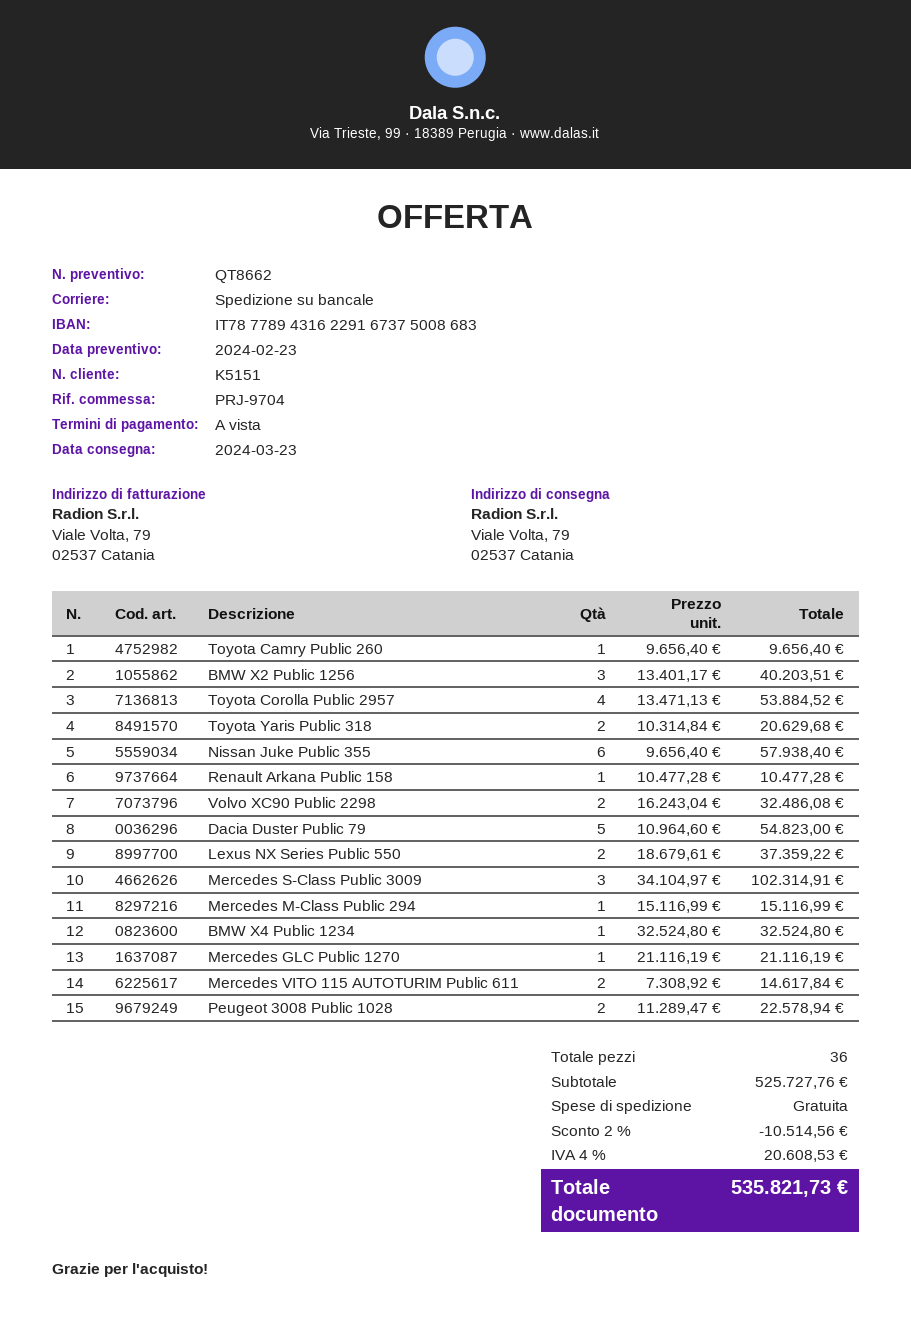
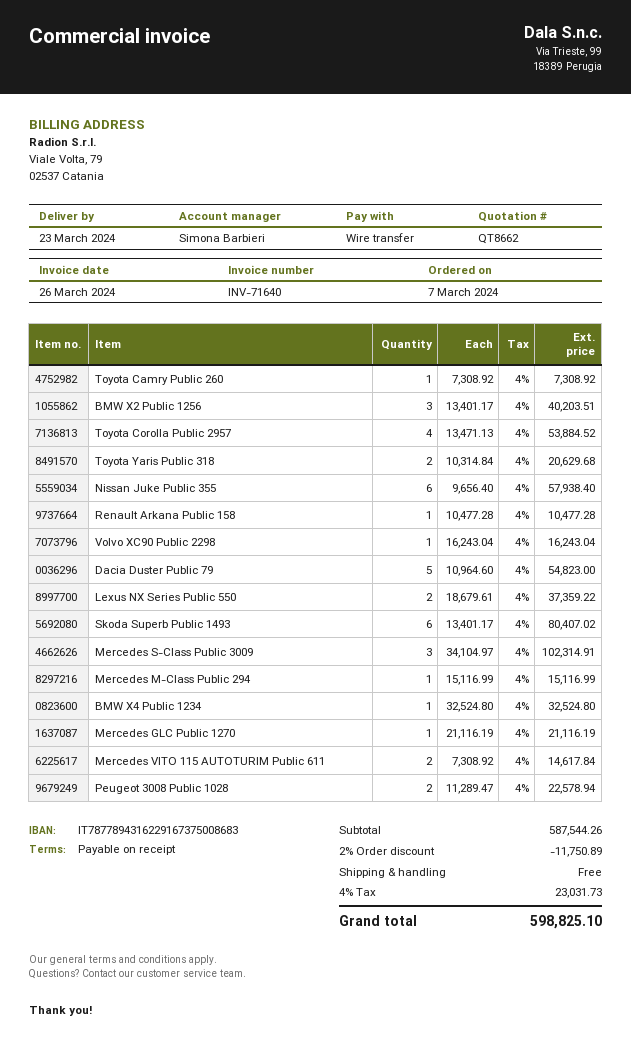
Toyota Camry Public 260: 1 x 9656.40 = 9656.40 -> 1 x 7308.92 = 7308.92
Volvo XC90 Public 2298: 2 x 16243.04 = 32486.08 -> 1 x 16243.04 = 16243.04
Skoda Superb Public 1493: none -> 6 x 13401.17 = 80407.02
subtotal: 525727.76 -> 587544.26
discount: 2% = 10514.56 -> 2% = 11750.89
tax: 4% = 20608.53 -> 4% = 23031.73
total: 535821.73 -> 598825.10

